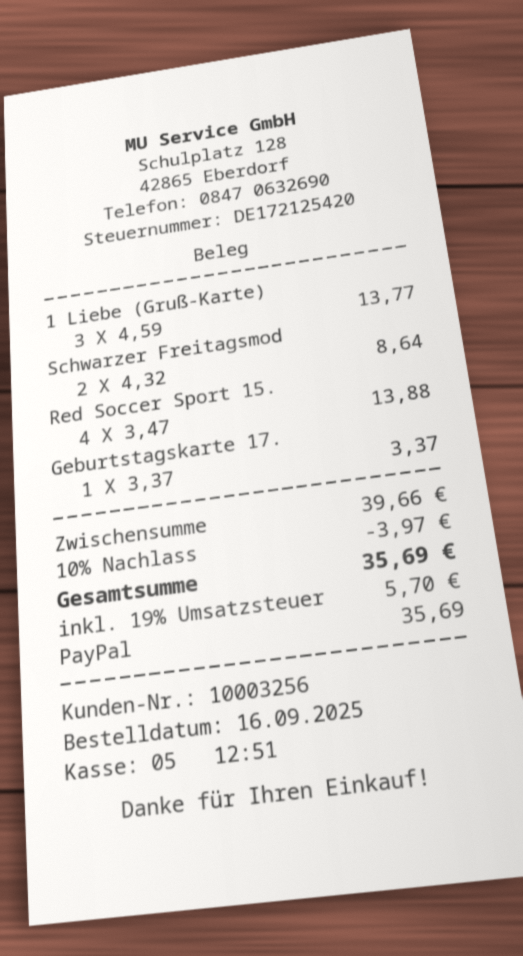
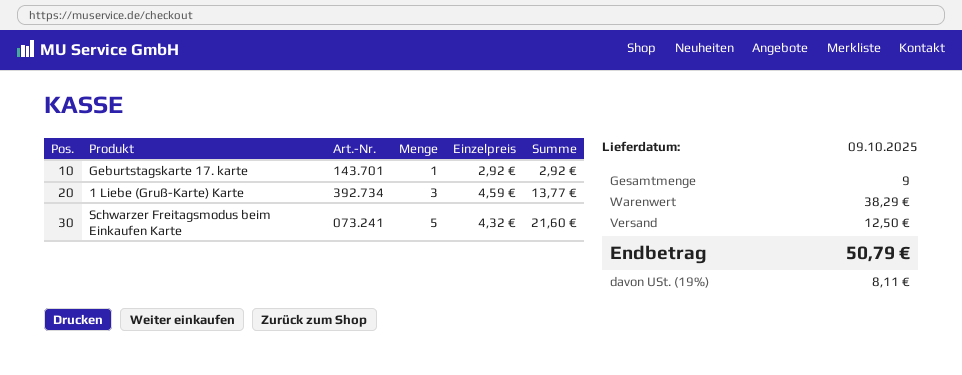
Schwarzer Freitagsmod: 2 x 4.32 = 8.64 -> 5 x 4.32 = 21.60
Red Soccer Sport 15.: 4 x 3.47 = 13.88 -> none
Geburtstagskarte 17.: 1 x 3.37 = 3.37 -> 1 x 2.92 = 2.92
subtotal: 39.66 -> 38.29
discount: 10% = 3.97 -> none
shipping: none -> 12.50
tax: 19% = 5.70 -> 19% = 8.11
total: 35.69 -> 50.79

